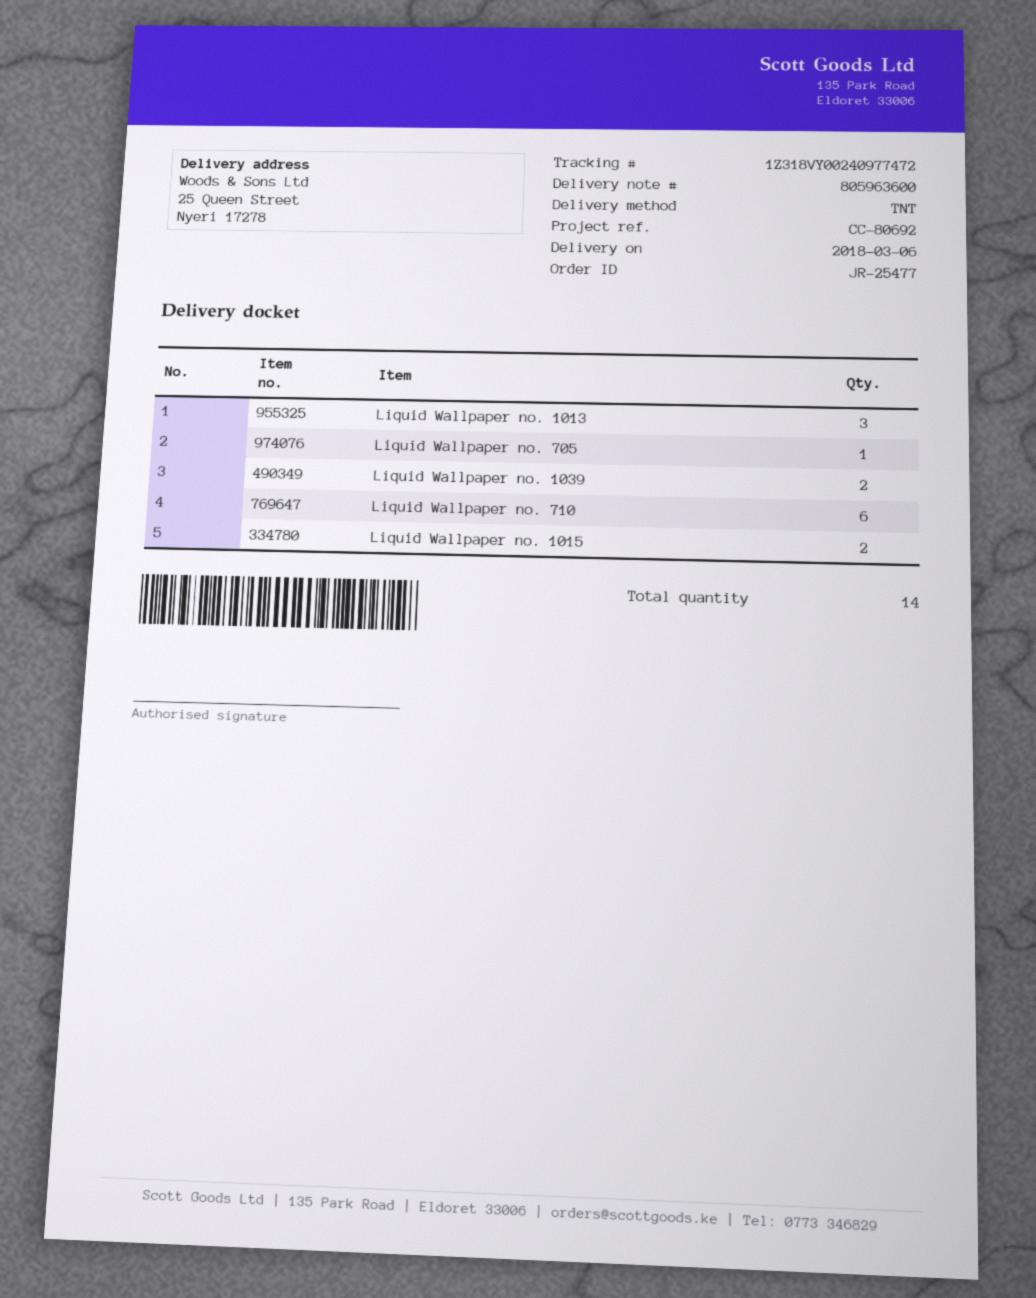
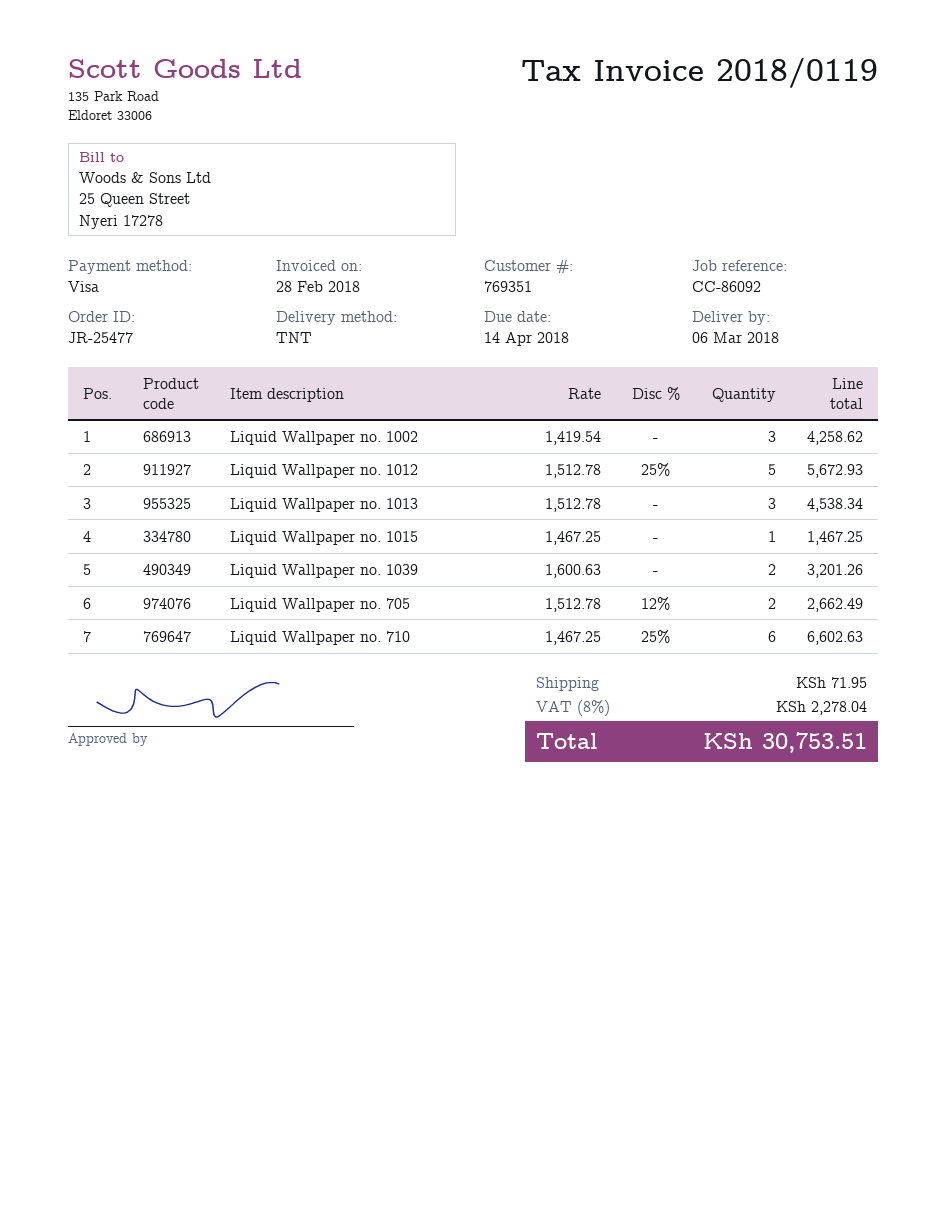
reference: CC-80692 -> CC-86092
Liquid Wallpaper no. 705: 1 -> 2
Liquid Wallpaper no. 1015: 2 -> 1
Liquid Wallpaper no. 1002: none -> 3
Liquid Wallpaper no. 1012: none -> 5

